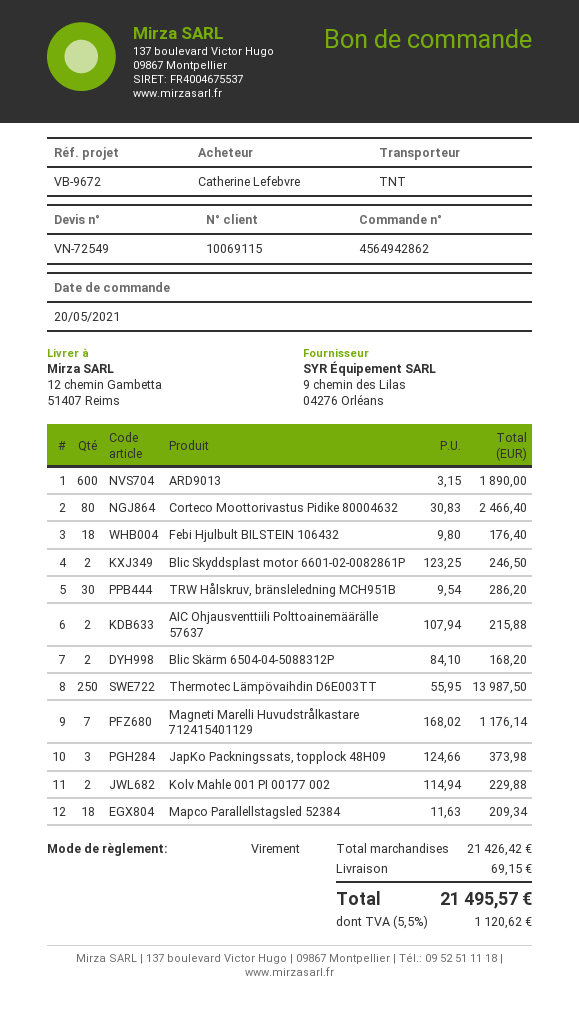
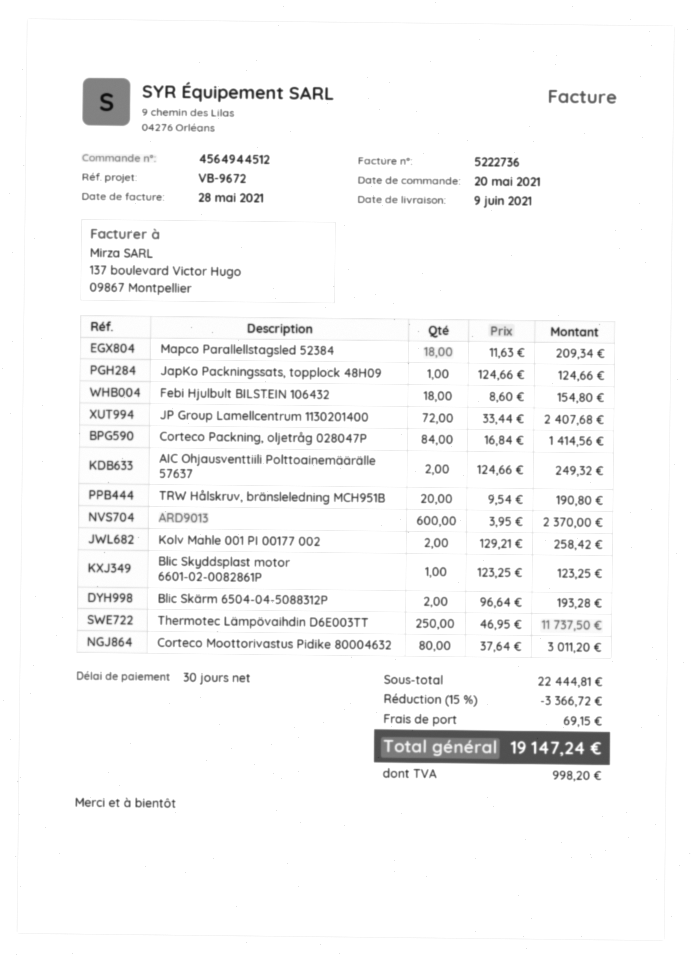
order number: 4564942862 -> 4564944512
ARD9013: 600 x 3.15 = 1890.00 -> 600 x 3.95 = 2370.00
Corteco Moottorivastus Pidike 80004632: 80 x 30.83 = 2466.40 -> 80 x 37.64 = 3011.20
Febi Hjulbult BILSTEIN 106432: 18 x 9.80 = 176.40 -> 18 x 8.60 = 154.80
Blic Skyddsplast motor 6601-02-0082861P: 2 x 123.25 = 246.50 -> 1 x 123.25 = 123.25
TRW Hålskruv, bränsleledning MCH951B: 30 x 9.54 = 286.20 -> 20 x 9.54 = 190.80
AIC Ohjausventtiili Polttoainemäärälle 57637: 2 x 107.94 = 215.88 -> 2 x 124.66 = 249.32
Blic Skärm 6504-04-5088312P: 2 x 84.10 = 168.20 -> 2 x 96.64 = 193.28
Thermotec Lämpövaihdin D6E003TT: 250 x 55.95 = 13987.50 -> 250 x 46.95 = 11737.50
Magneti Marelli Huvudstrålkastare 712415401129: 7 x 168.02 = 1176.14 -> none
JapKo Packningssats, topplock 48H09: 3 x 124.66 = 373.98 -> 1 x 124.66 = 124.66
Kolv Mahle 001 PI 00177 002: 2 x 114.94 = 229.88 -> 2 x 129.21 = 258.42
JP Group Lamellcentrum 1130201400: none -> 72 x 33.44 = 2407.68
Corteco Packning, oljetråg 028047P: none -> 84 x 16.84 = 1414.56
subtotal: 21426.42 -> 22444.81
discount: none -> 15% = 3366.72
tax: 1120.62 -> 998.20
total: 21495.57 -> 19147.24

